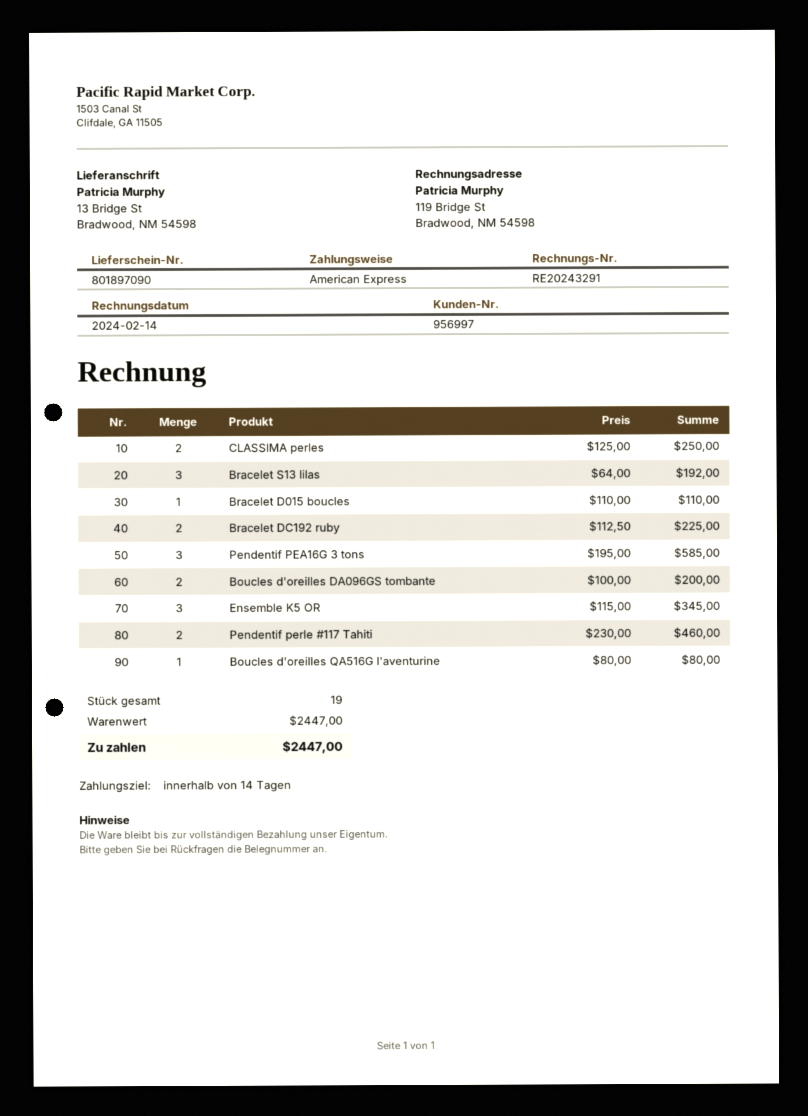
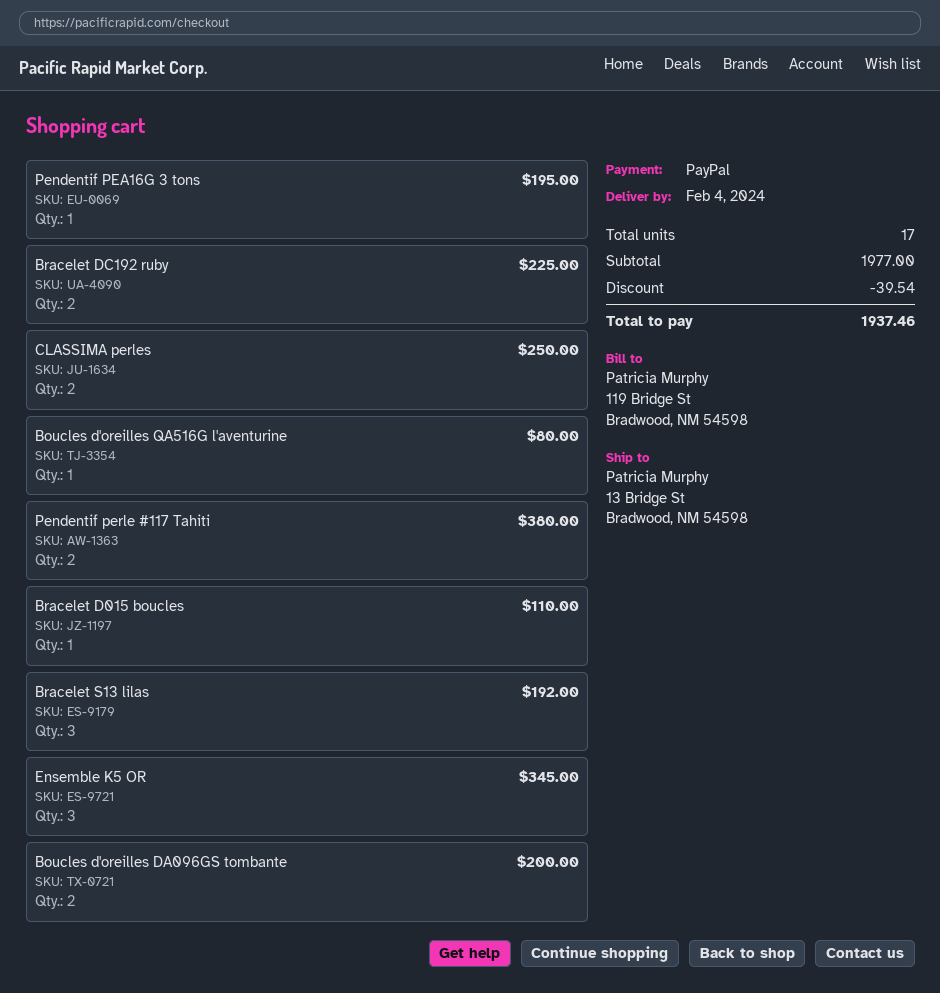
payment method: American Express -> PayPal
Pendentif PEA16G 3 tons: 3 for 585.00 -> 1 for 195.00
Pendentif perle #117 Tahiti: 2 for 460.00 -> 2 for 380.00
total quantity: 19 -> 17
subtotal: 2447.00 -> 1977.00
discount: none -> 39.54
total: 2447.00 -> 1937.46

